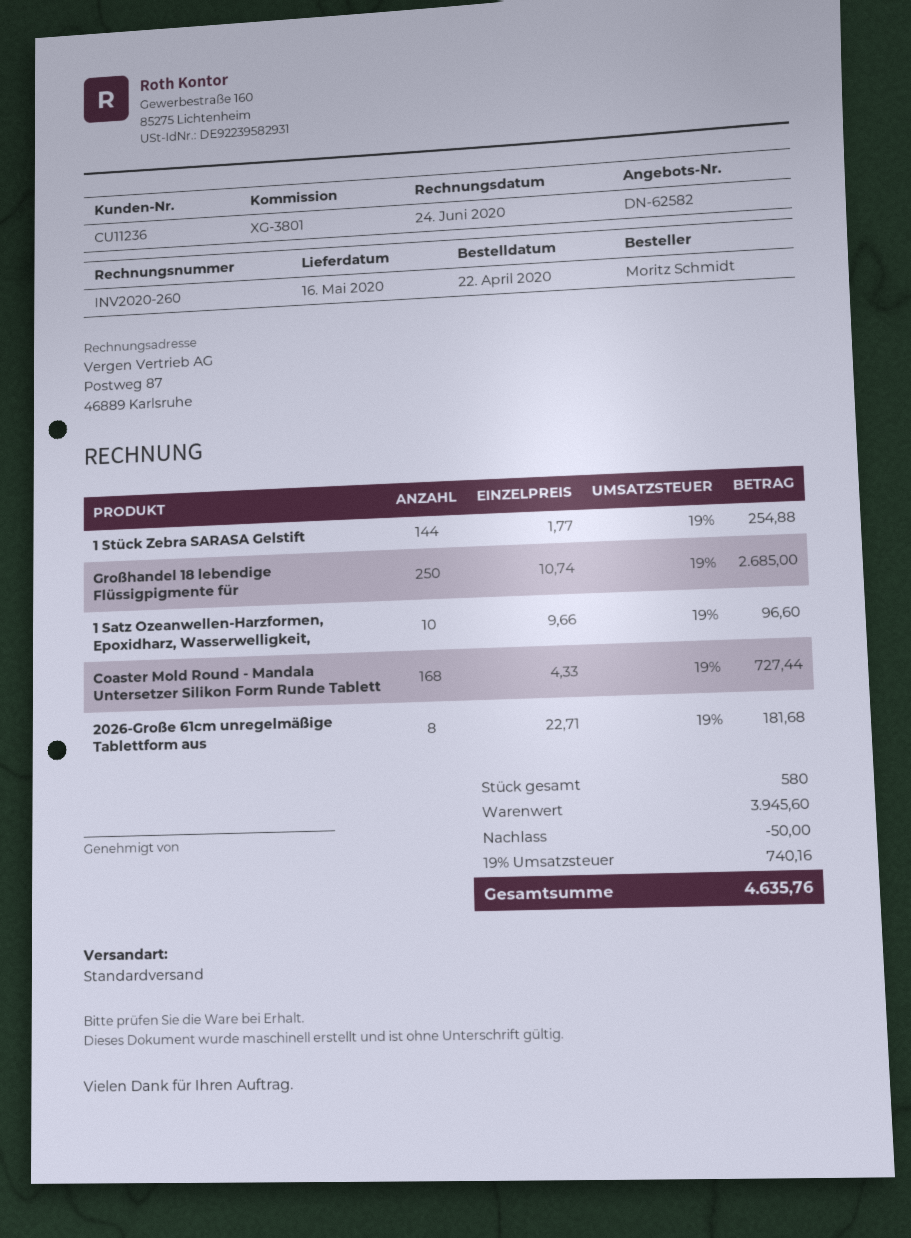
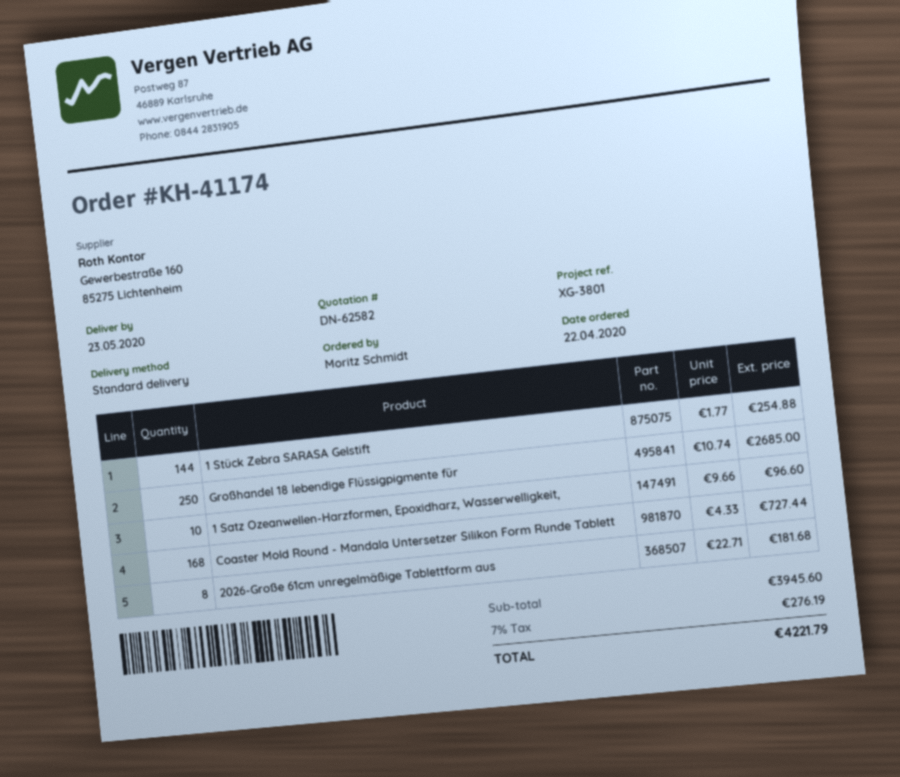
delivery date: 2020-05-16 -> 2020-05-23
discount: 50.00 -> none
tax: 19% = 740.16 -> 7% = 276.19
total: 4635.76 -> 4221.79

